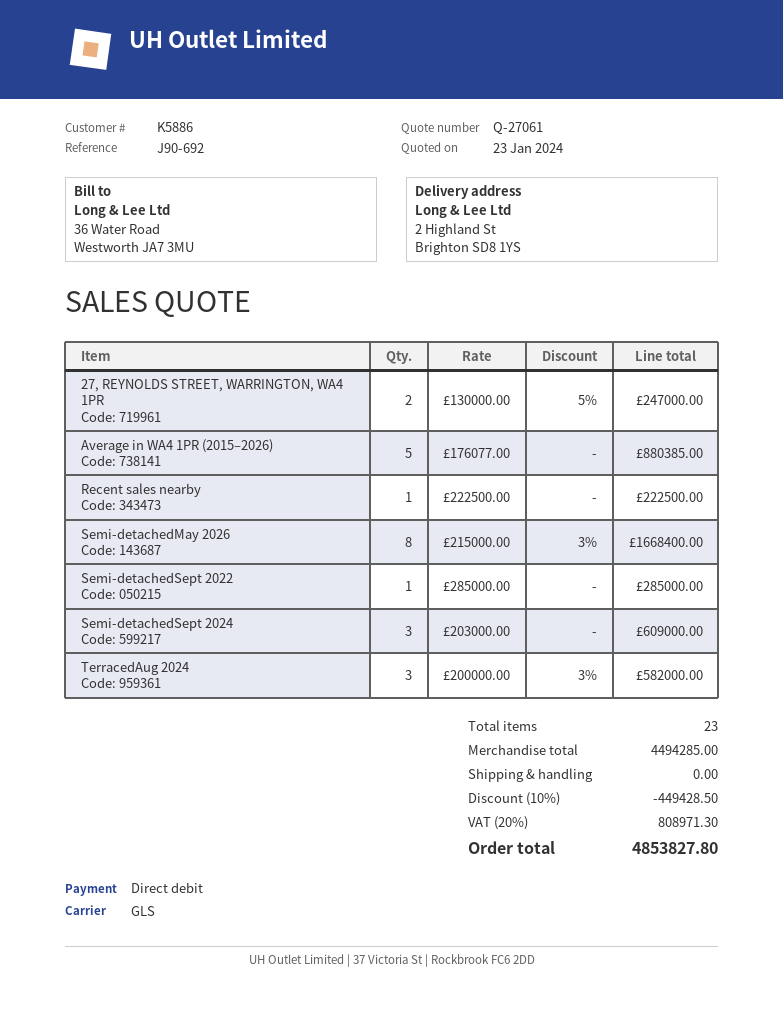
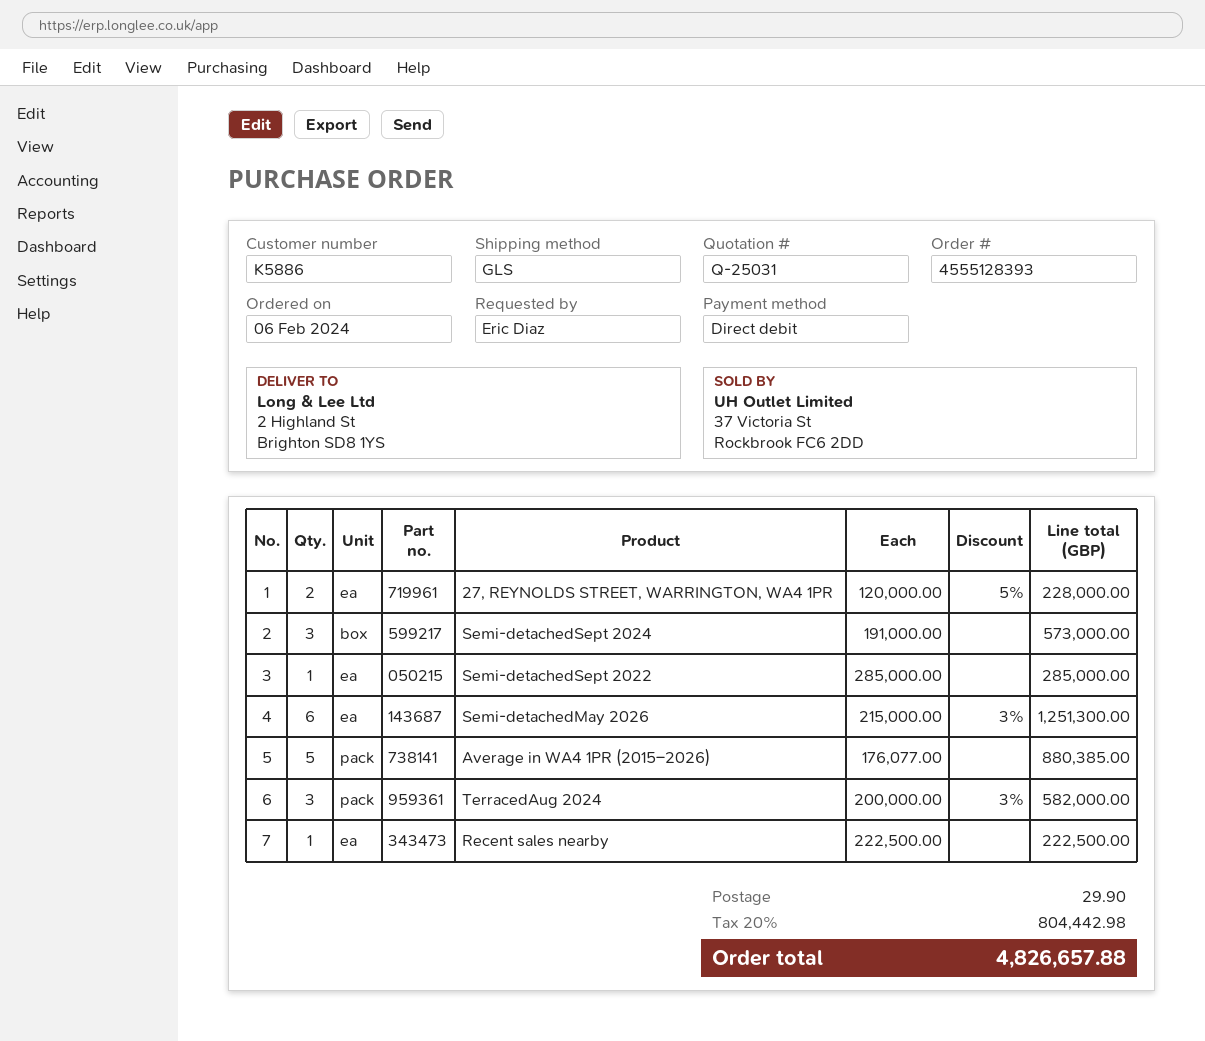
quote number: Q-27061 -> Q-25031
27, REYNOLDS STREET, WARRINGTON, WA4 1PR: 2 x 130000.00 - 5% = 247000.00 -> 2 x 120000.00 - 5% = 228000.00
Semi-detachedMay 2026: 8 x 215000.00 - 3% = 1668400.00 -> 6 x 215000.00 - 3% = 1251300.00
Semi-detachedSept 2024: 3 x 203000.00 = 609000.00 -> 3 x 191000.00 = 573000.00
discount: 10% = 449428.50 -> none
shipping: 0.00 -> 29.90
tax: 20% = 808971.30 -> 20% = 804442.98
total: 4853827.80 -> 4826657.88

